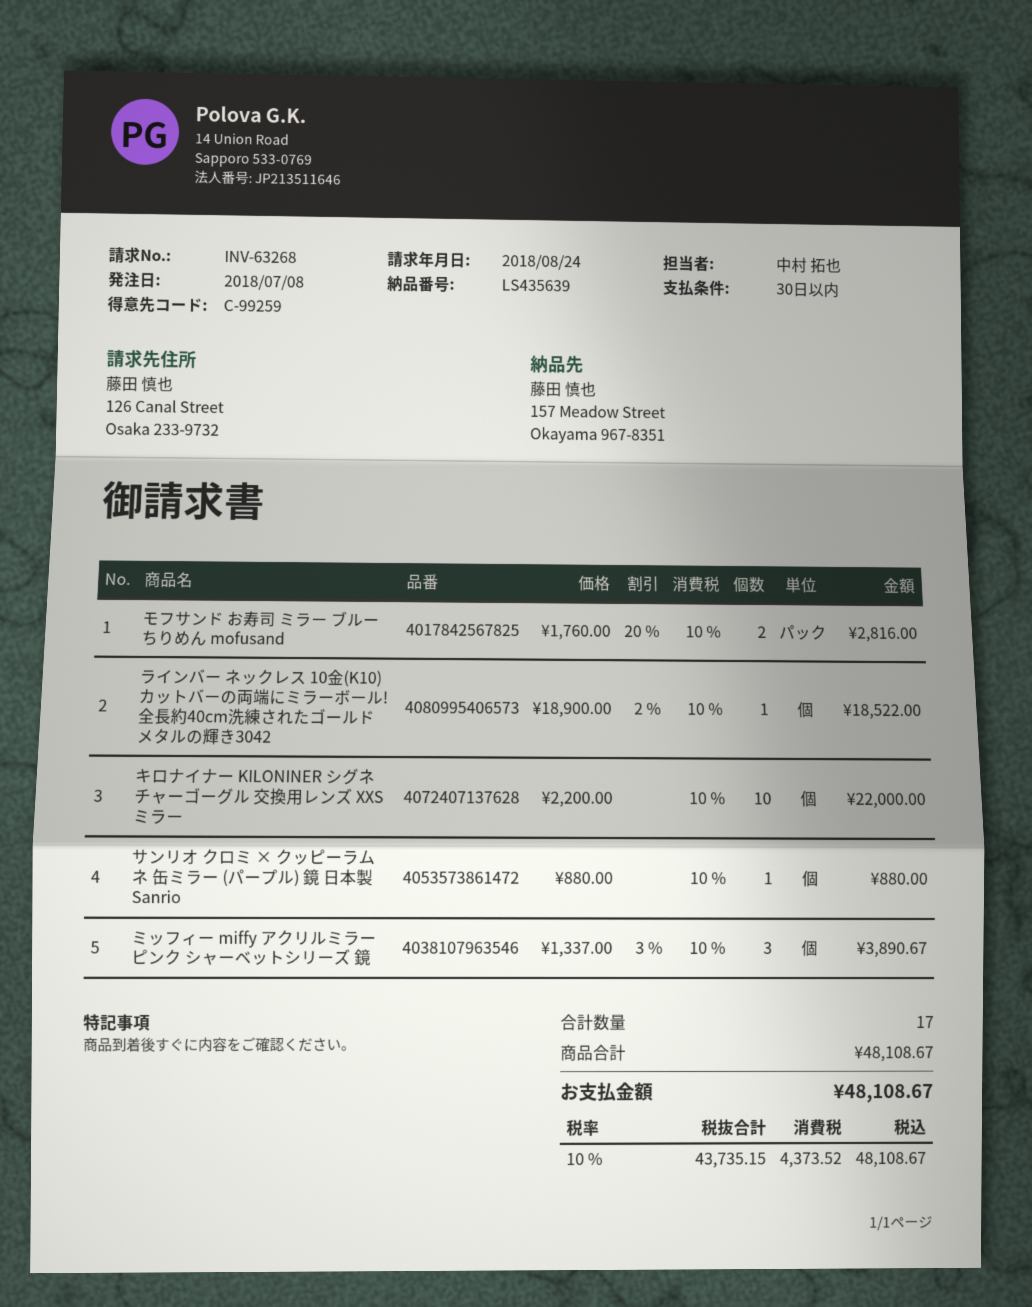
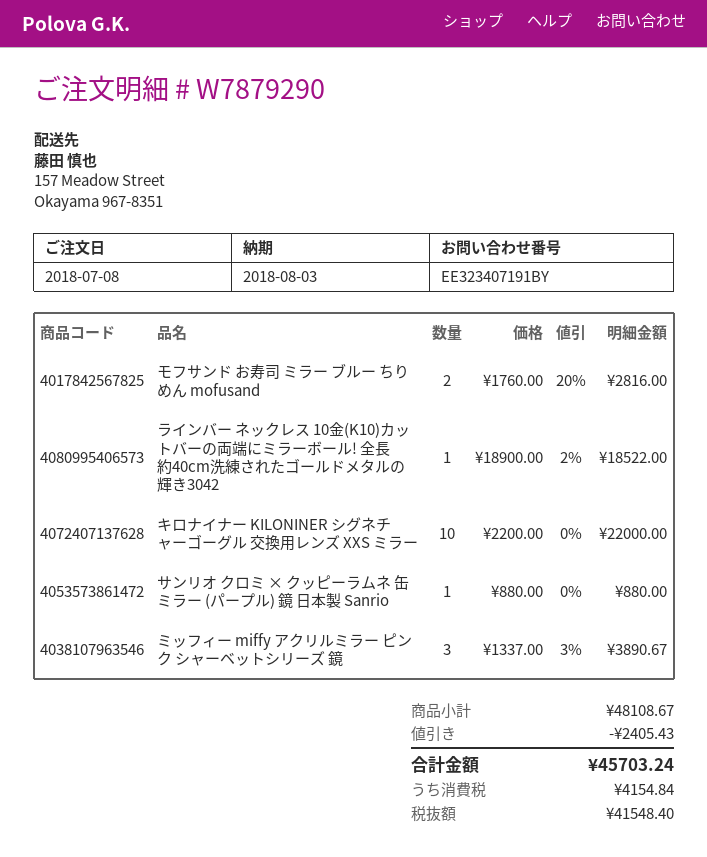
discount: none -> 2405.43
net: 43735.15 -> 41548.40
tax: 4373.52 -> 4154.84
total: 48108.67 -> 45703.24

